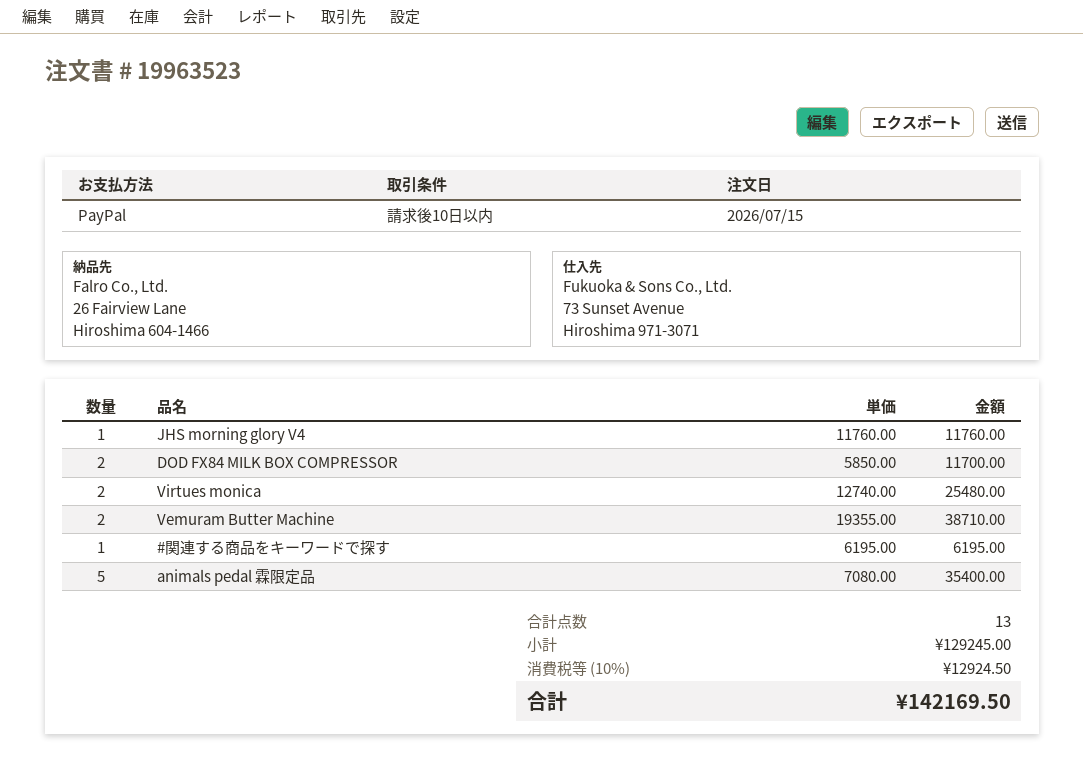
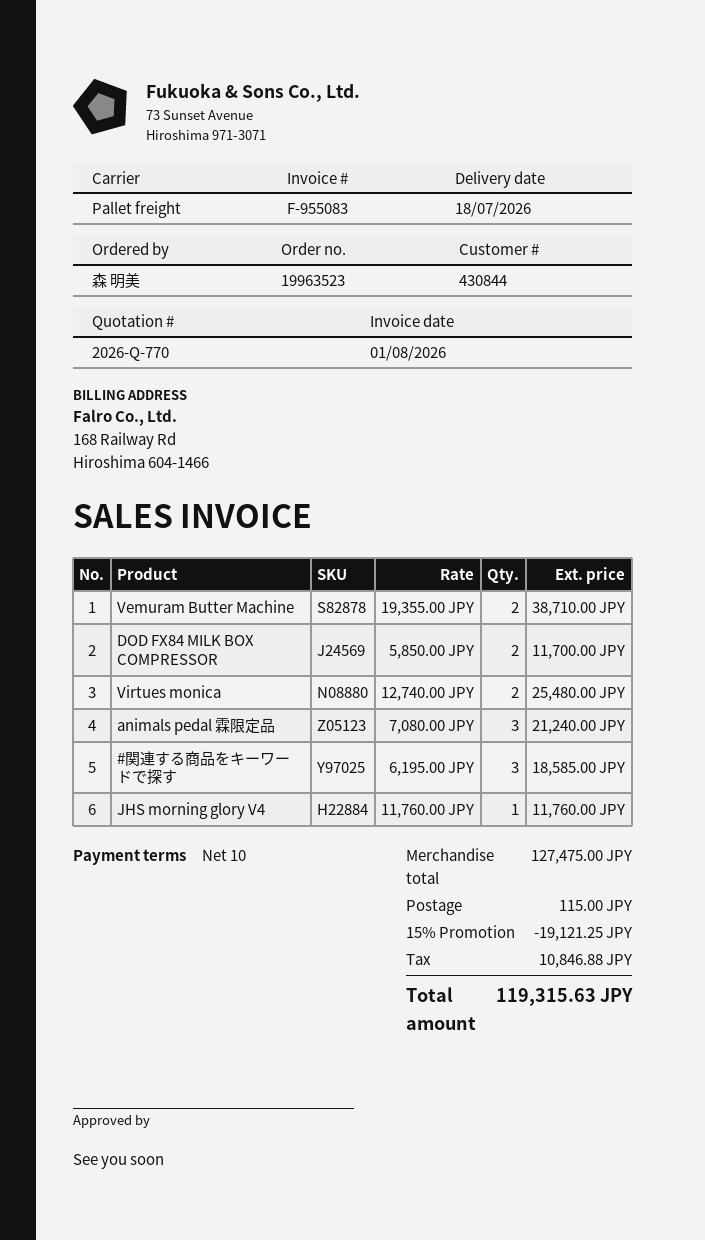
#関連する商品をキーワードで探す: 1 x 6195.00 = 6195.00 -> 3 x 6195.00 = 18585.00
animals pedal 霖限定品: 5 x 7080.00 = 35400.00 -> 3 x 7080.00 = 21240.00
subtotal: 129245.00 -> 127475.00
discount: none -> 15% = 19121.25
shipping: none -> 115.00
tax: 12924.50 -> 10846.88
total: 142169.50 -> 119315.63

